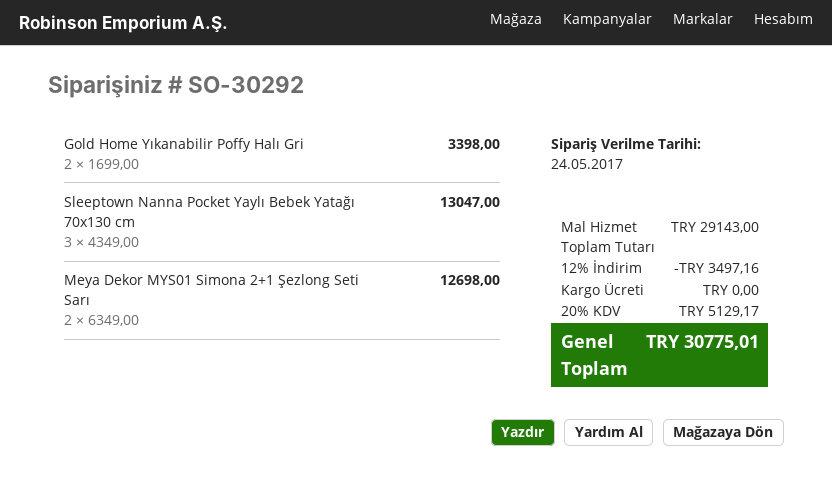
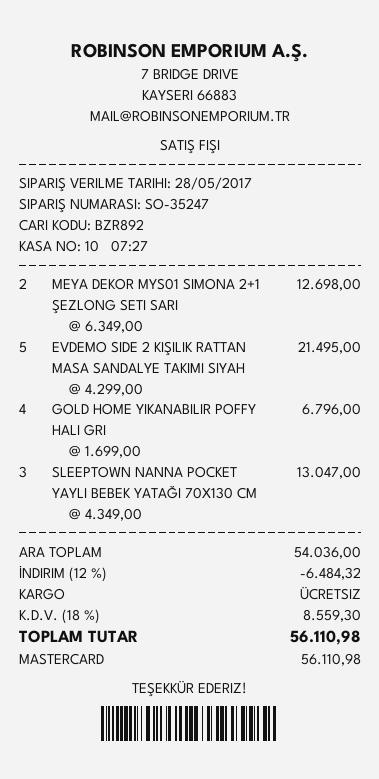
order number: SO-30292 -> SO-35247
order date: 2017-05-24 -> 2017-05-28
Gold Home Yıkanabilir Poffy Halı Gri: 2 x 1699.00 = 3398.00 -> 4 x 1699.00 = 6796.00
EVDEMO SIDE 2 KIŞILIK RATTAN MASA SANDALYE TAKIMI SIYAH: none -> 5 x 4299.00 = 21495.00
subtotal: 29143.00 -> 54036.00
discount: 12% = 3497.16 -> 12% = 6484.32
tax: 20% = 5129.17 -> 18% = 8559.30
total: 30775.01 -> 56110.98

